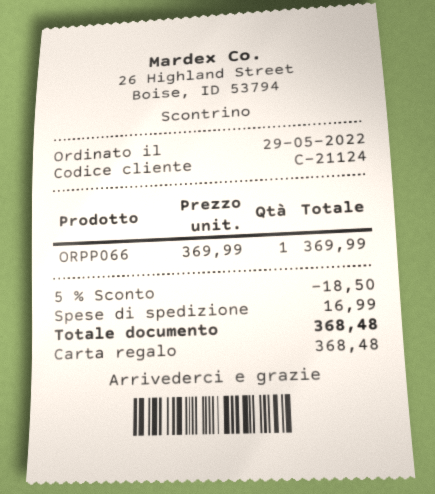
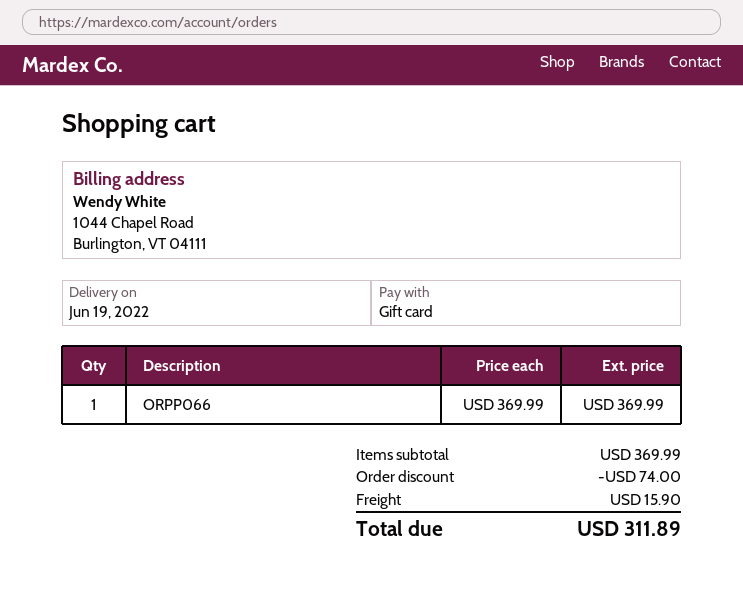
discount: 18.50 -> 74.00
shipping: 16.99 -> 15.90
total: 368.48 -> 311.89

